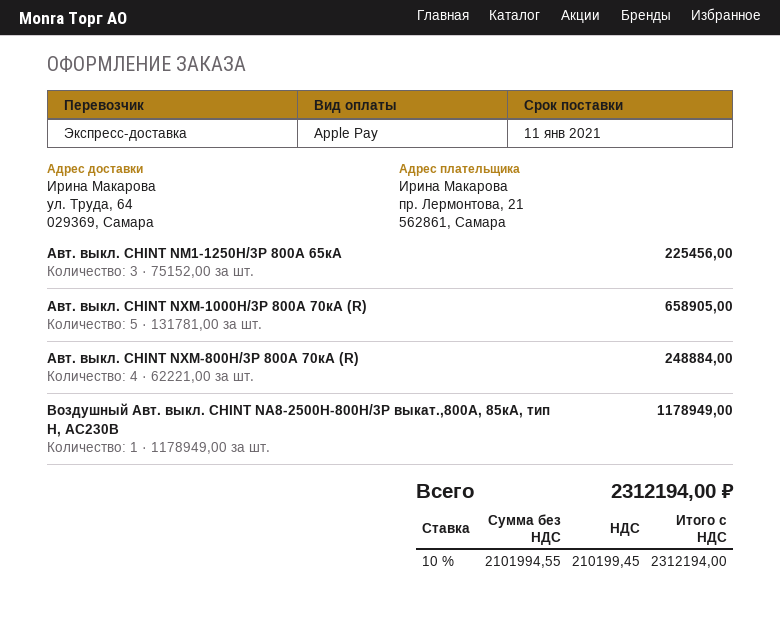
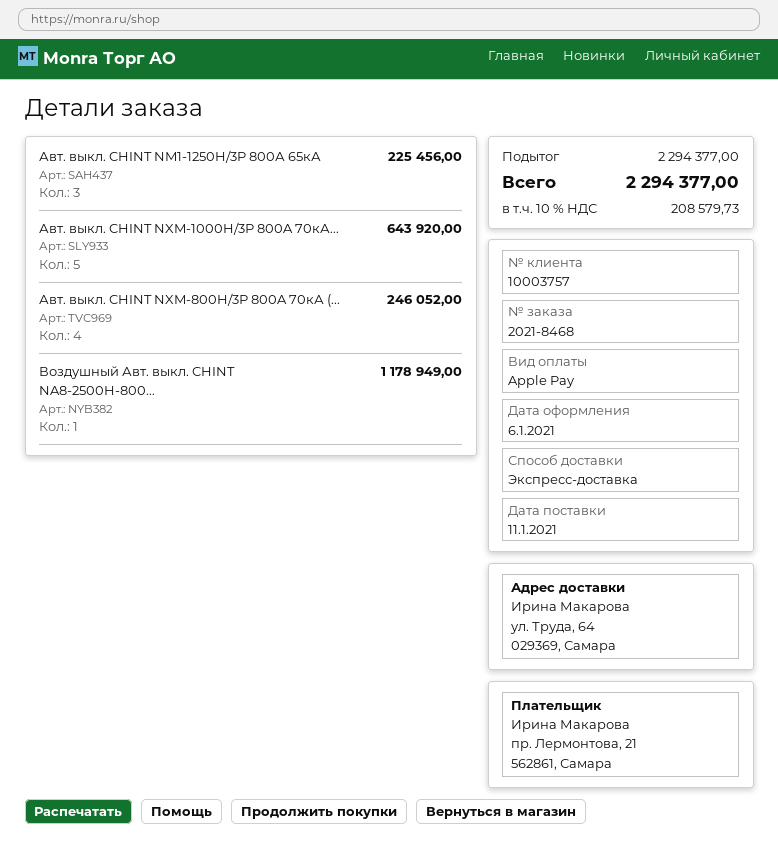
Авт. выкл. CHINT NXM-1000H/3Р 800A 70кА (R): 5 for 658905.00 -> 5 for 643920.00
Авт. выкл. CHINT NXM-800H/3Р 800A 70кА (R): 4 for 248884.00 -> 4 for 246052.00
tax: 10% = 210199.45 -> 10% = 208579.73
total: 2312194.00 -> 2294377.00

